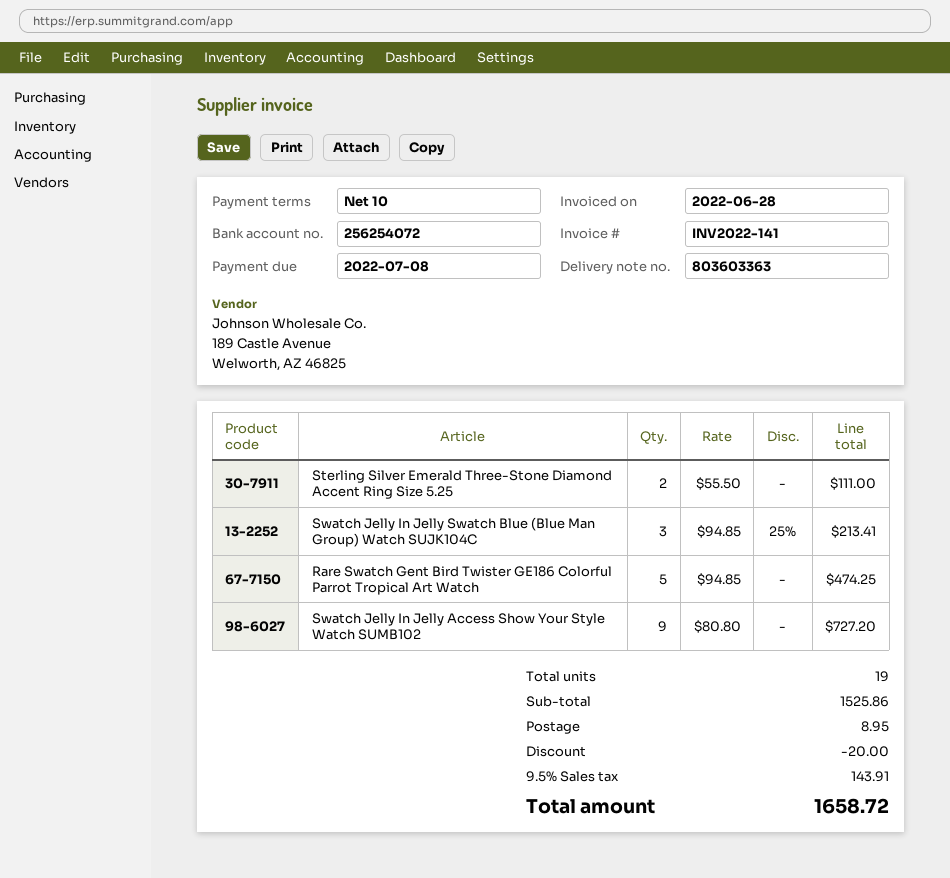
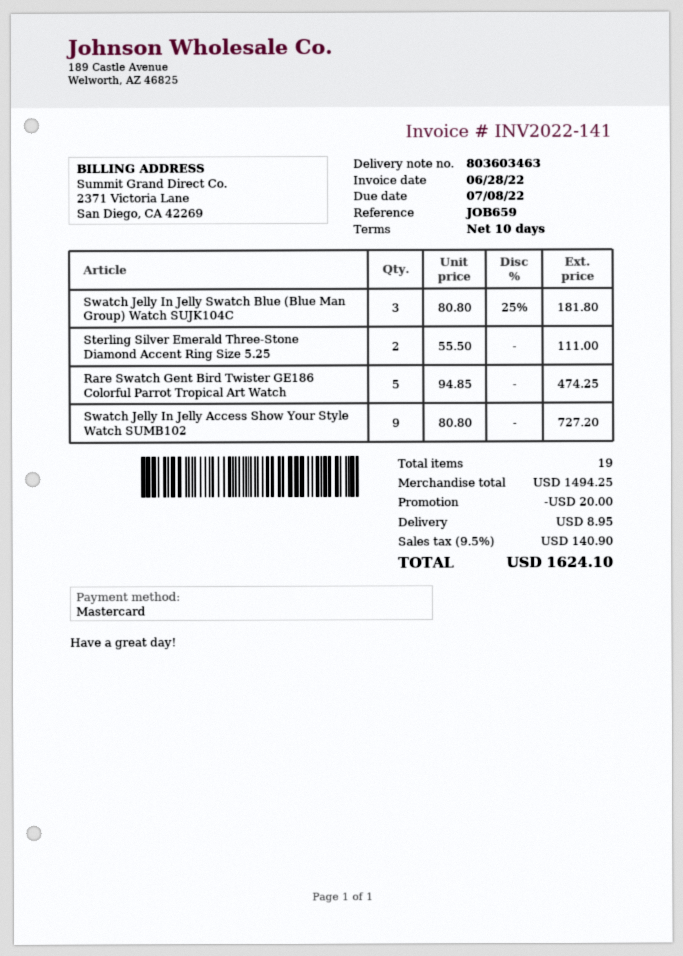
delivery note number: 803603363 -> 803603463
Swatch Jelly In Jelly Swatch Blue (Blue Man Group) Watch SUJK104C: 3 x 94.85 - 25% = 213.41 -> 3 x 80.80 - 25% = 181.80
subtotal: 1525.86 -> 1494.25
tax: 9.5% = 143.91 -> 9.5% = 140.90
total: 1658.72 -> 1624.10

